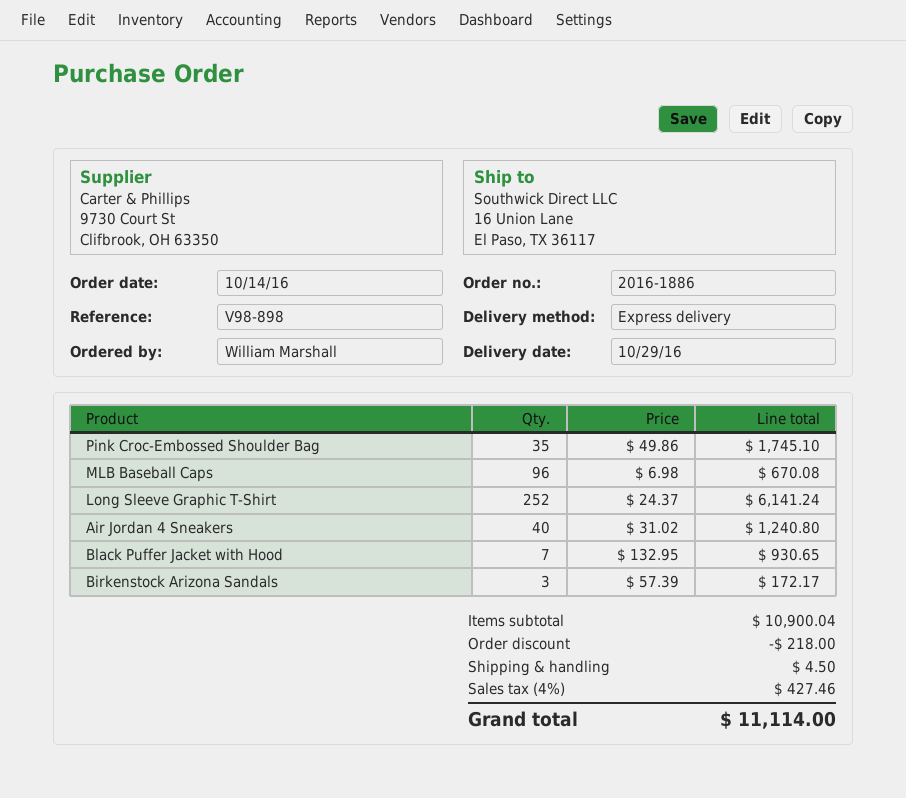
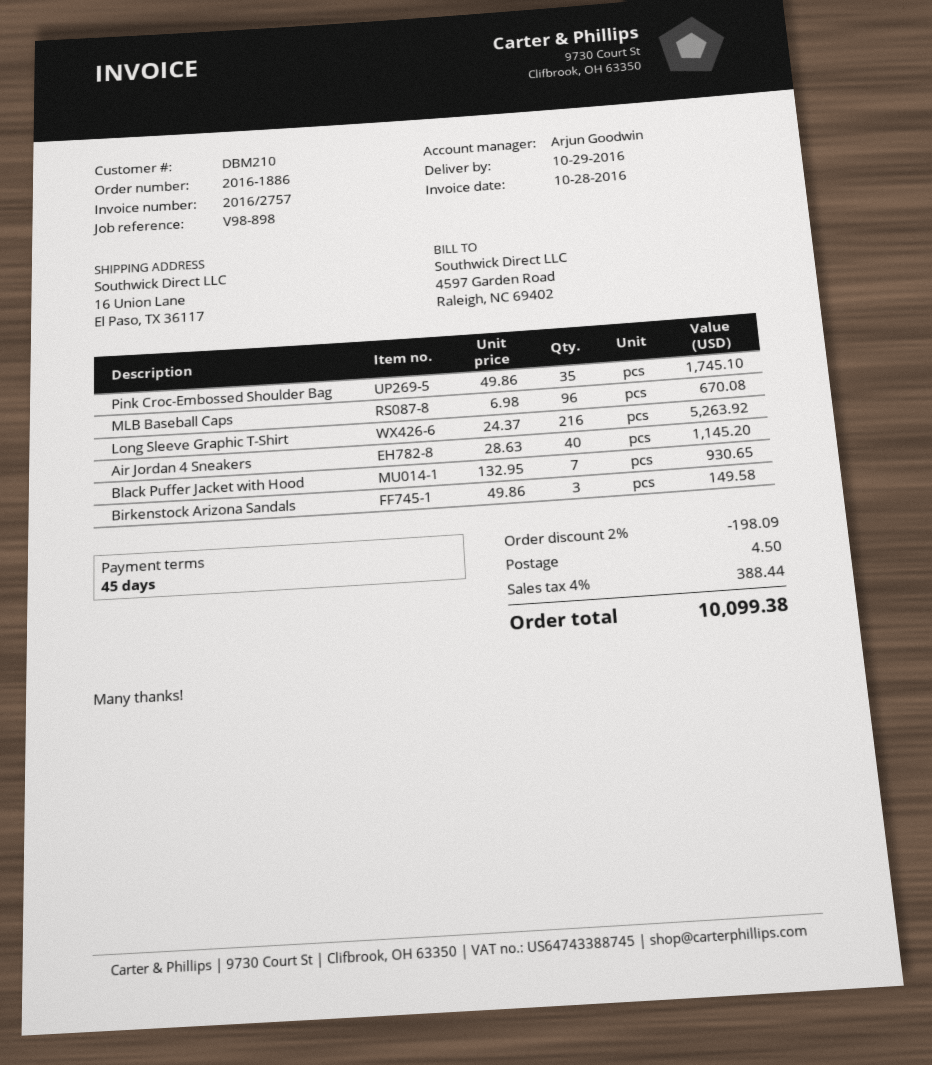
Long Sleeve Graphic T-Shirt: 252 x 24.37 = 6141.24 -> 216 x 24.37 = 5263.92
Air Jordan 4 Sneakers: 40 x 31.02 = 1240.80 -> 40 x 28.63 = 1145.20
Birkenstock Arizona Sandals: 3 x 57.39 = 172.17 -> 3 x 49.86 = 149.58
discount: 218.00 -> 198.09
tax: 4% = 427.46 -> 4% = 388.44
total: 11114.00 -> 10099.38

